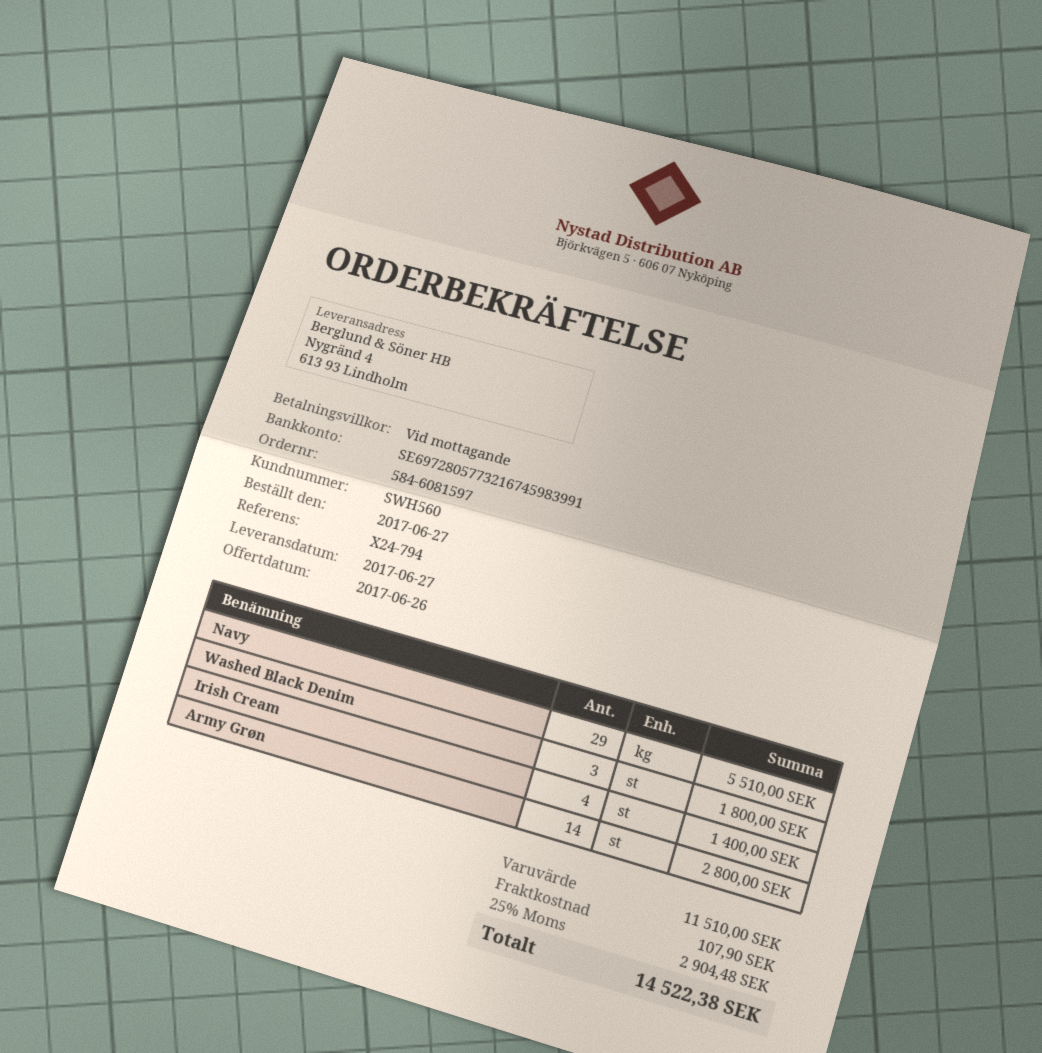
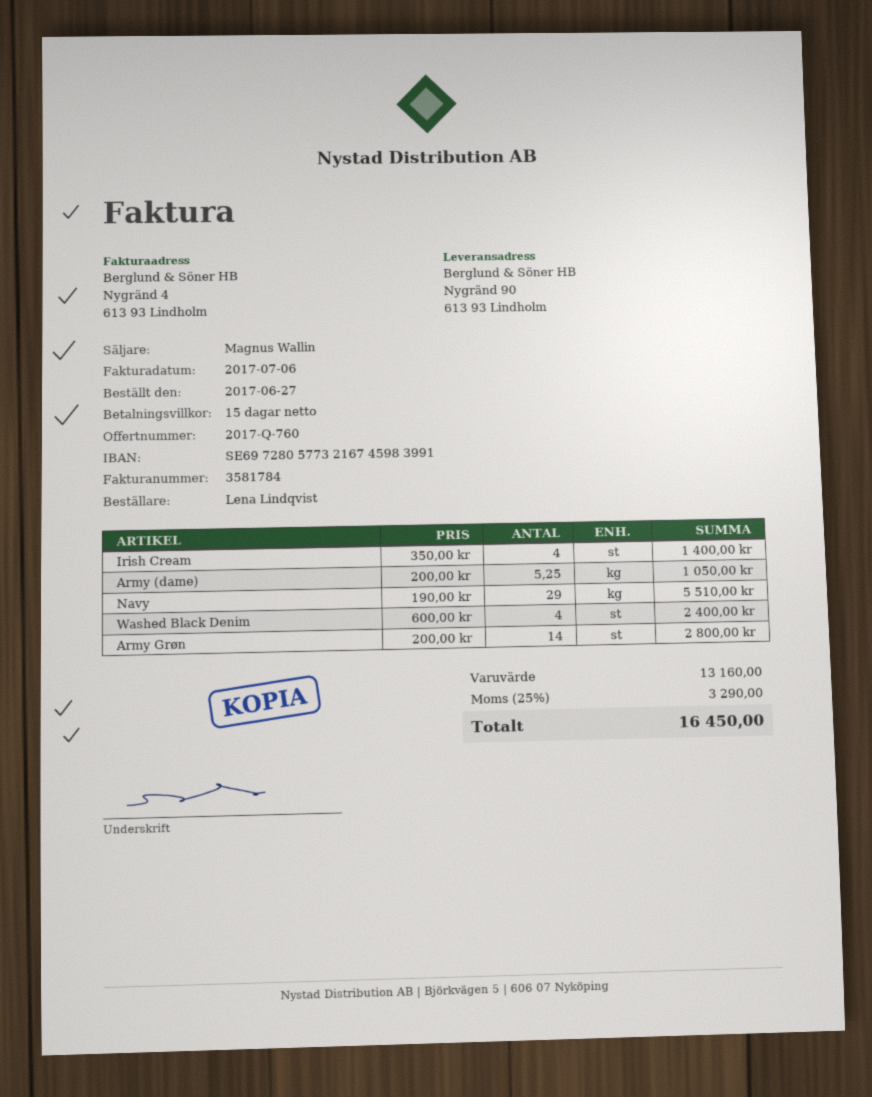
payment terms: on receipt -> 15 days
ship to: Nygränd 4, 613 93 Lindholm -> Nygränd 90, 613 93 Lindholm
Washed Black Denim: 3 for 1800.00 -> 4 for 2400.00
Army (dame): none -> 5.25 for 1050.00
subtotal: 11510.00 -> 13160.00
shipping: 107.90 -> none
tax: 25% = 2904.48 -> 25% = 3290.00
total: 14522.38 -> 16450.00

